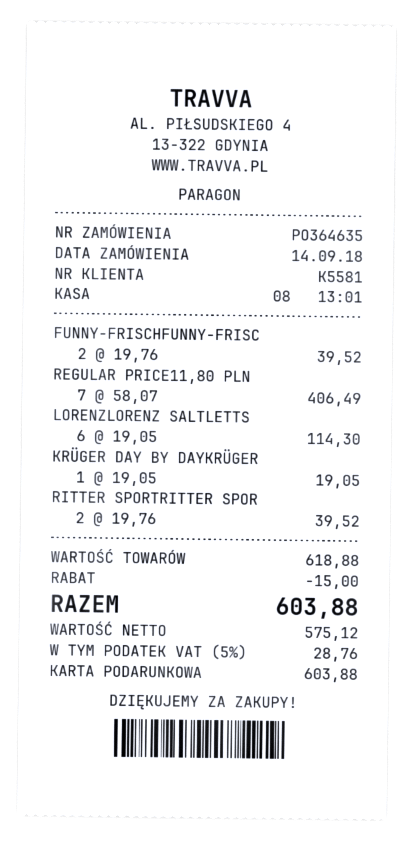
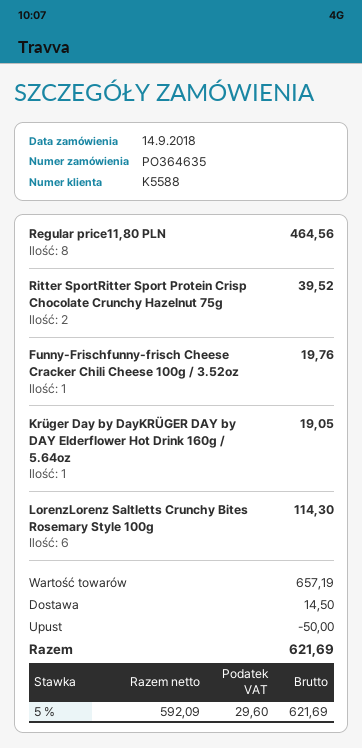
customer number: K5581 -> K5588
FUNNY-FRISCHFUNNY-FRISC: 2 for 39.52 -> 1 for 19.76
REGULAR PRICE11,80 PLN: 7 for 406.49 -> 8 for 464.56
subtotal: 618.88 -> 657.19
discount: 15.00 -> 50.00
shipping: none -> 14.50
net: 575.12 -> 592.09
tax: 5% = 28.76 -> 5% = 29.60
total: 603.88 -> 621.69

